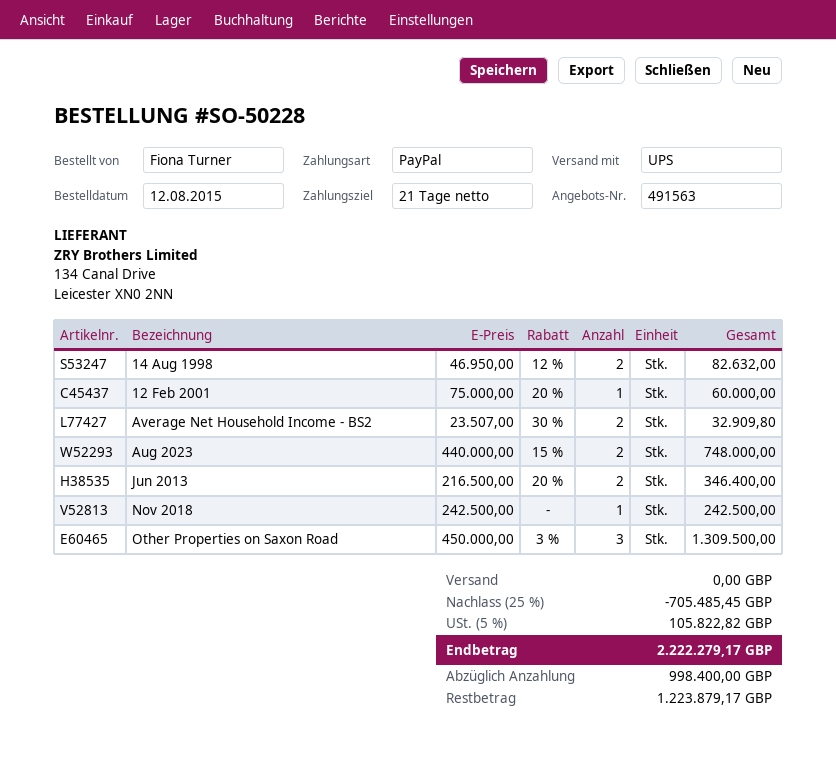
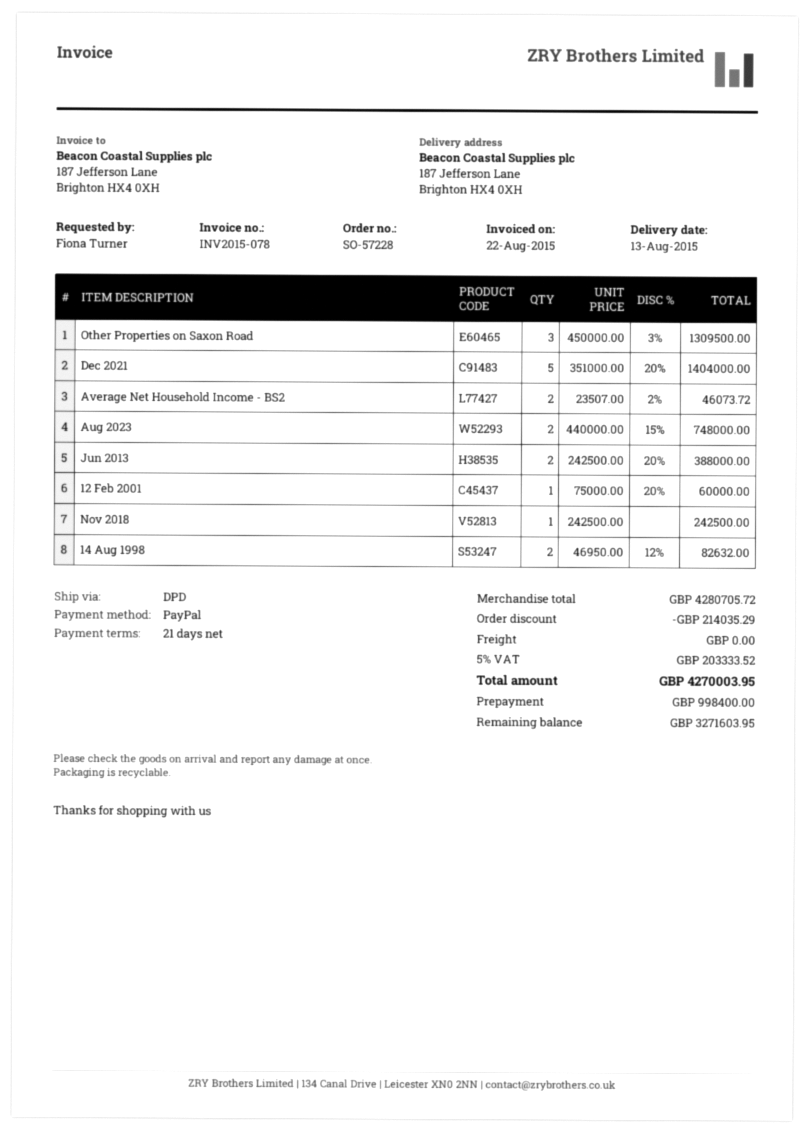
order number: SO-50228 -> SO-57228
shipping method: UPS -> DPD
Average Net Household Income - BS2: 2 x 23507.00 - 30% = 32909.80 -> 2 x 23507.00 - 2% = 46073.72
Jun 2013: 2 x 216500.00 - 20% = 346400.00 -> 2 x 242500.00 - 20% = 388000.00
Dec 2021: none -> 5 x 351000.00 - 20% = 1404000.00
discount: 705485.45 -> 214035.29
tax: 5% = 105822.82 -> 5% = 203333.52
total: 2222279.17 -> 4270003.95
balance: 1223879.17 -> 3271603.95

